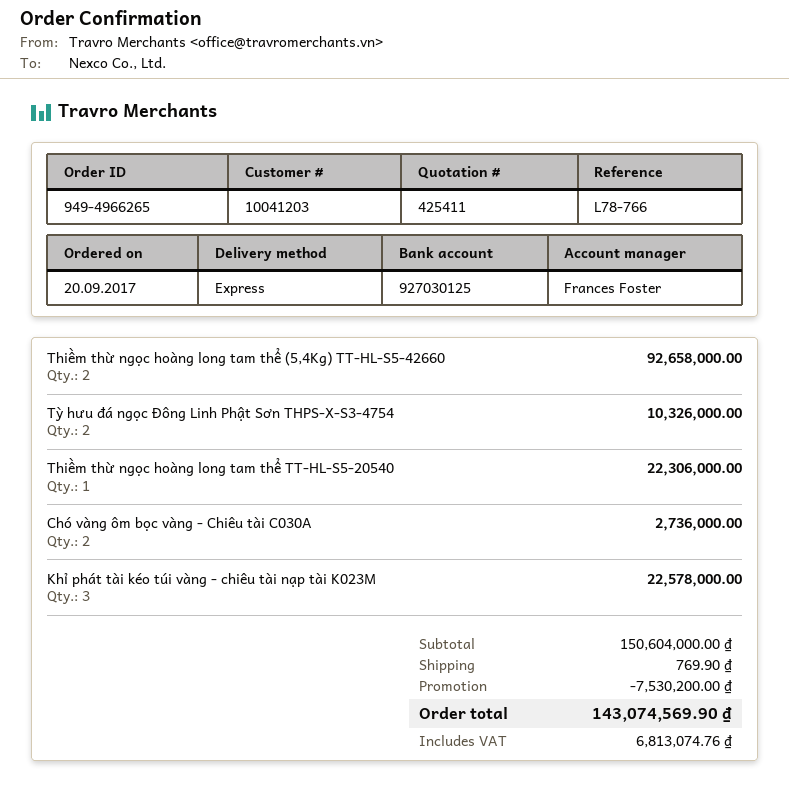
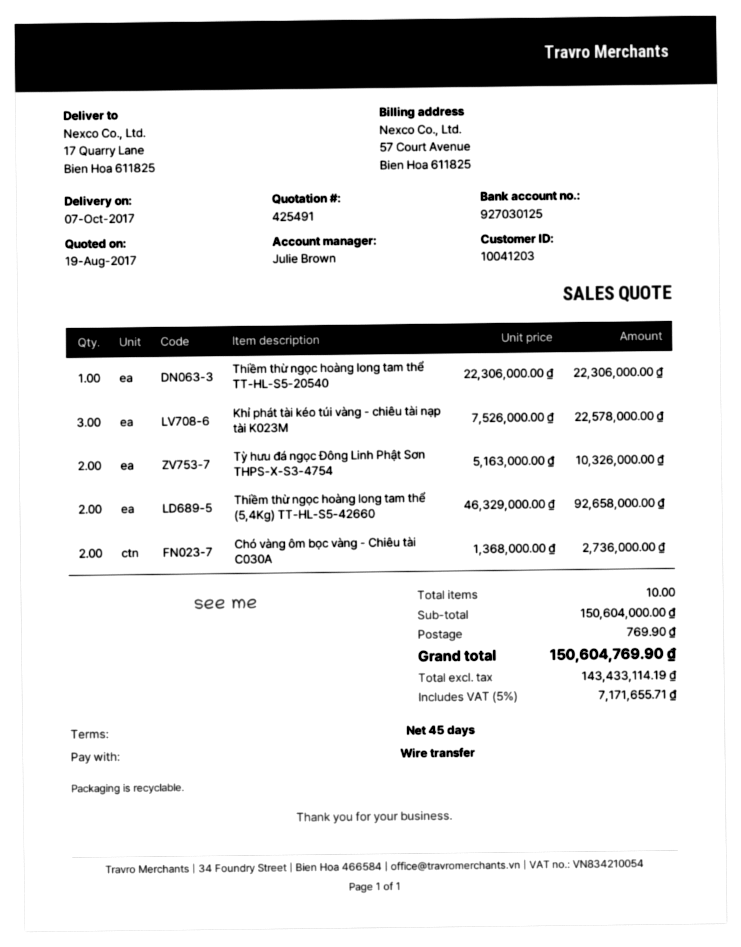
quote number: 425411 -> 425491
sales rep: Frances Foster -> Julie Brown
discount: 7530200.00 -> none
tax: 6813074.76 -> 7171655.71
total: 143074569.90 -> 150604769.90

